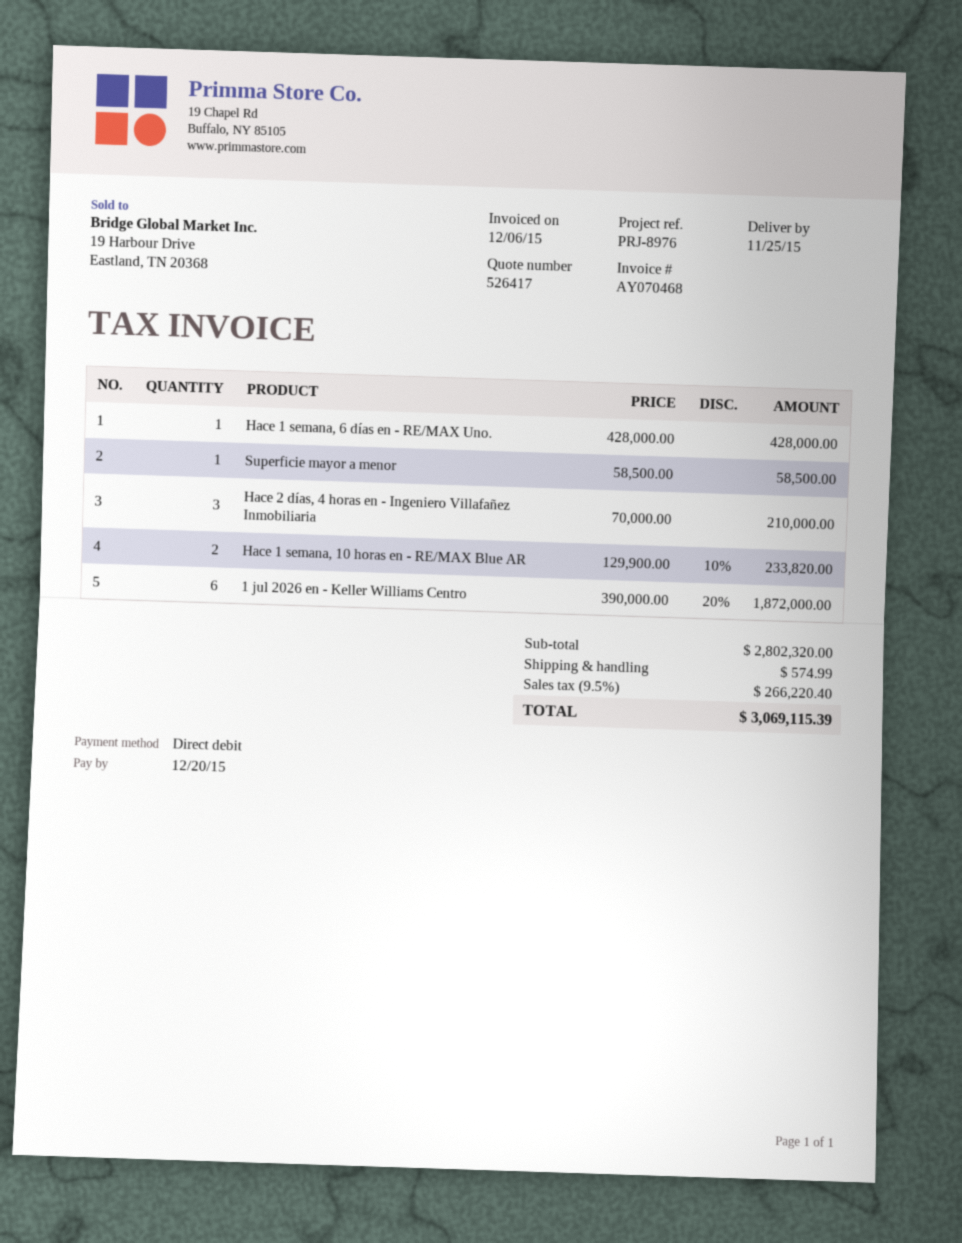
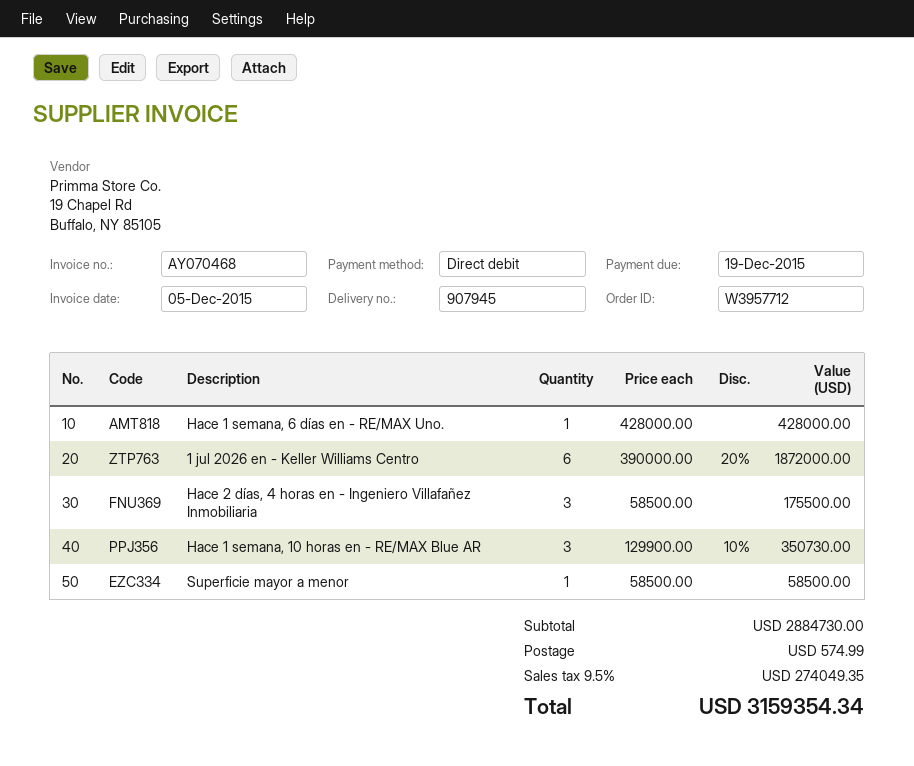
invoice date: 2015-12-06 -> 2015-12-05
due date: 2015-12-20 -> 2015-12-19
Hace 2 días, 4 horas en - Ingeniero Villafañez Inmobiliaria: 3 x 70000.00 = 210000.00 -> 3 x 58500.00 = 175500.00
Hace 1 semana, 10 horas en - RE/MAX Blue AR: 2 x 129900.00 - 10% = 233820.00 -> 3 x 129900.00 - 10% = 350730.00
subtotal: 2802320.00 -> 2884730.00
tax: 9.5% = 266220.40 -> 9.5% = 274049.35
total: 3069115.39 -> 3159354.34

